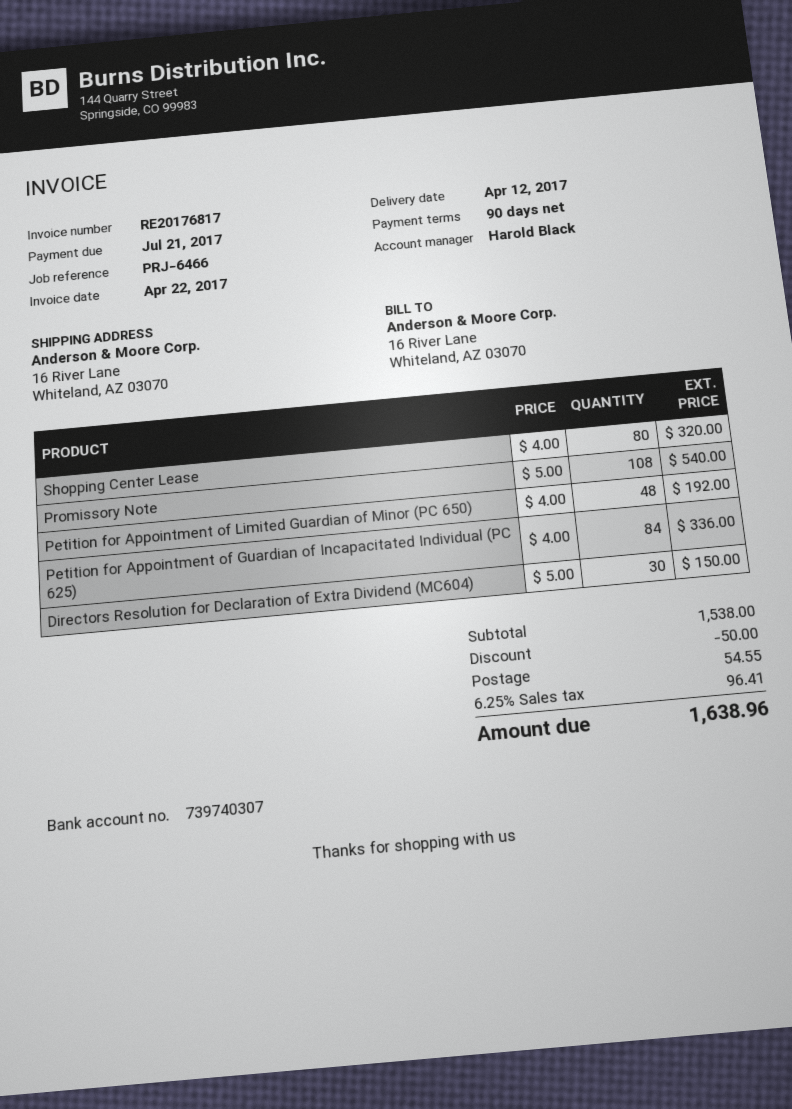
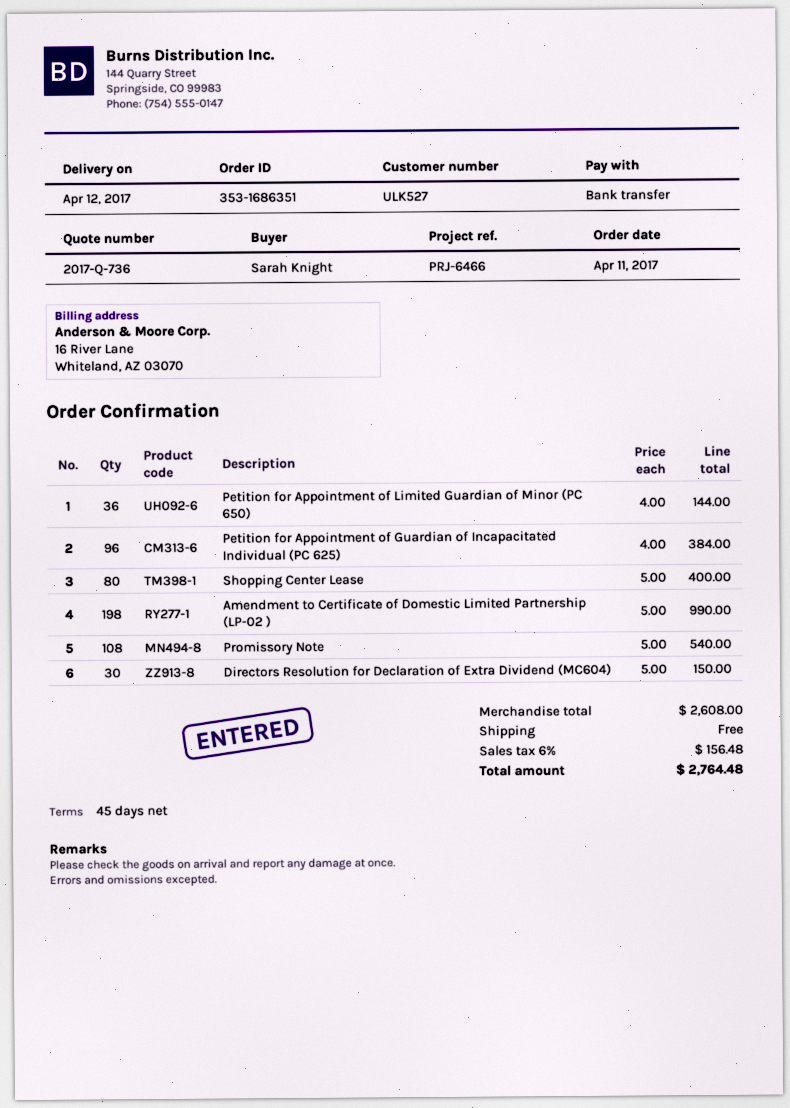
payment terms: 90 days -> 45 days
Shopping Center Lease: 80 x 4.00 = 320.00 -> 80 x 5.00 = 400.00
Petition for Appointment of Limited Guardian of Minor (PC 650): 48 x 4.00 = 192.00 -> 36 x 4.00 = 144.00
Petition for Appointment of Guardian of Incapacitated Individual (PC 625): 84 x 4.00 = 336.00 -> 96 x 4.00 = 384.00
Amendment to Certificate of Domestic Limited Partnership (LP-02 ): none -> 198 x 5.00 = 990.00
subtotal: 1538.00 -> 2608.00
discount: 50.00 -> none
shipping: 54.55 -> 0.00
tax: 6.25% = 96.41 -> 6% = 156.48
total: 1638.96 -> 2764.48

